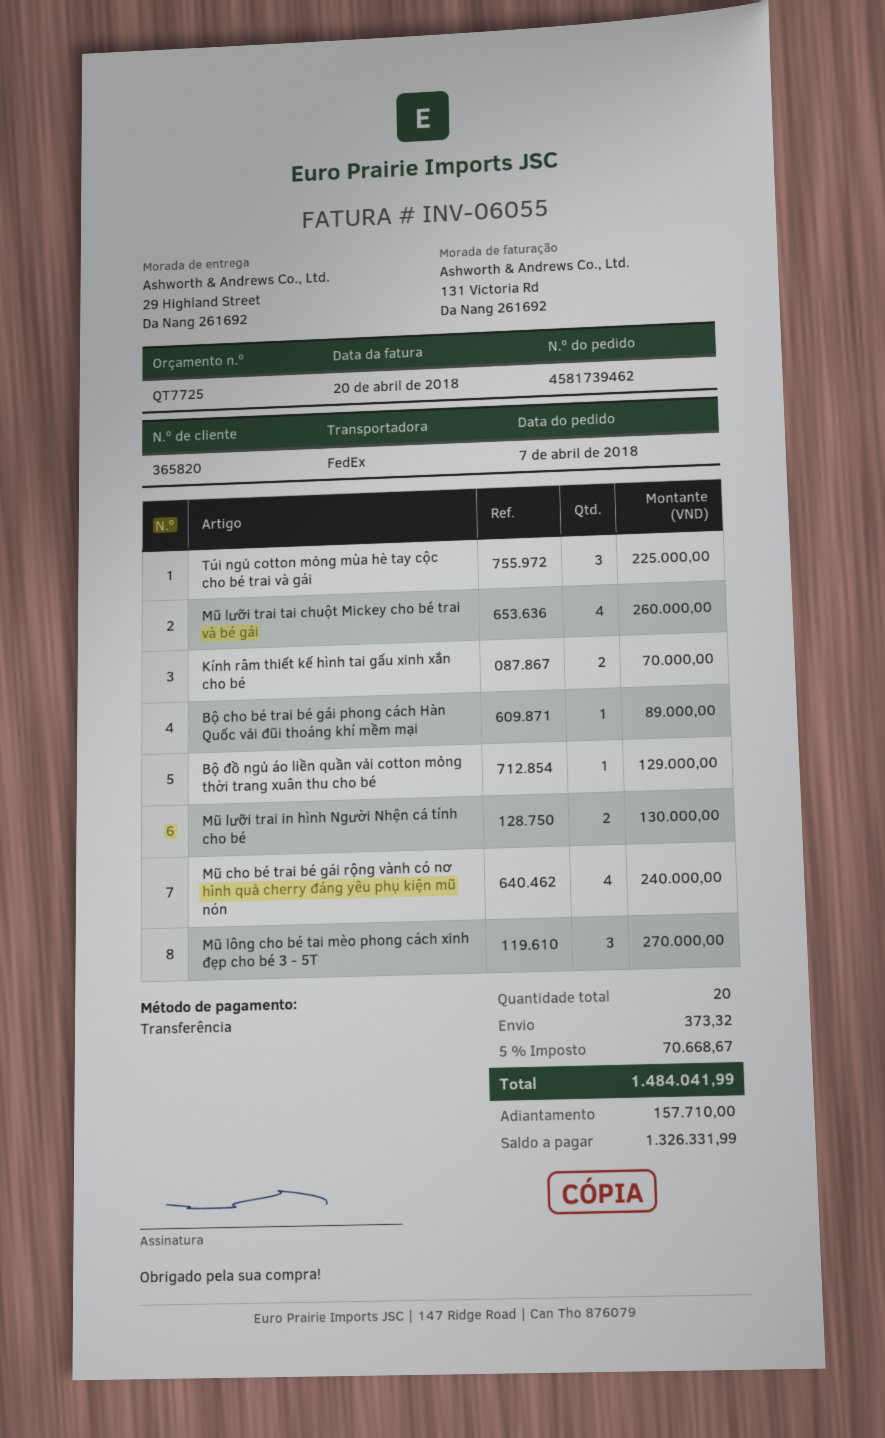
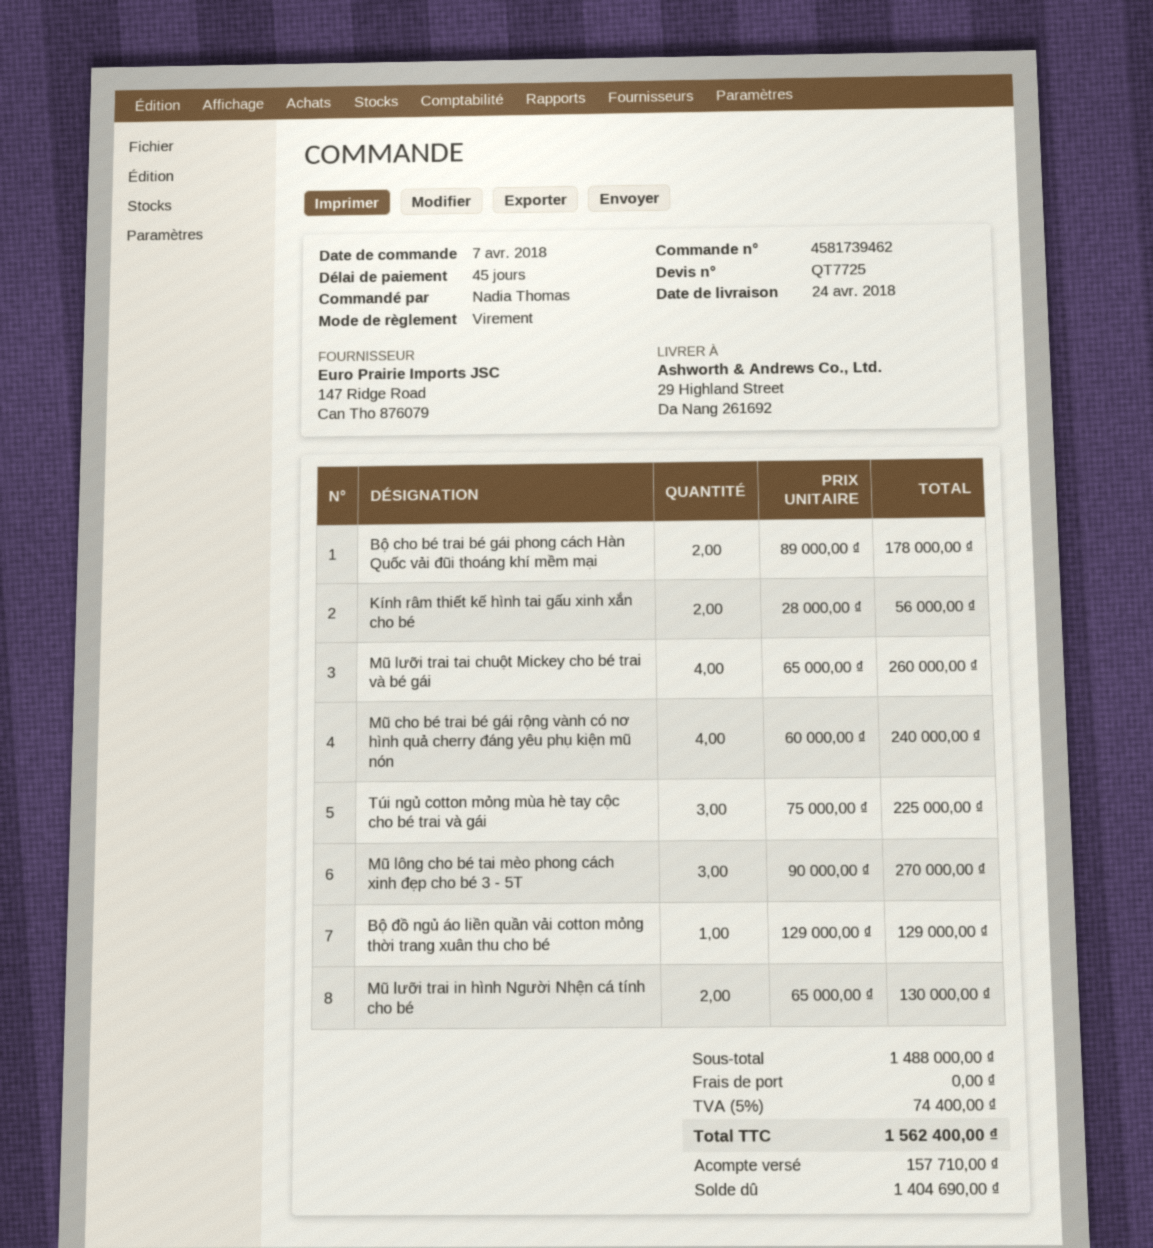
Kính râm thiết kế hình tai gấu xinh xắn cho bé: 2 for 70000.00 -> 2 for 56000.00
Bộ cho bé trai bé gái phong cách Hàn Quốc vải đũi thoáng khí mềm mại: 1 for 89000.00 -> 2 for 178000.00
shipping: 373.32 -> 0.00
tax: 5% = 70668.67 -> 5% = 74400.00
total: 1484041.99 -> 1562400.00
balance: 1326331.99 -> 1404690.00

